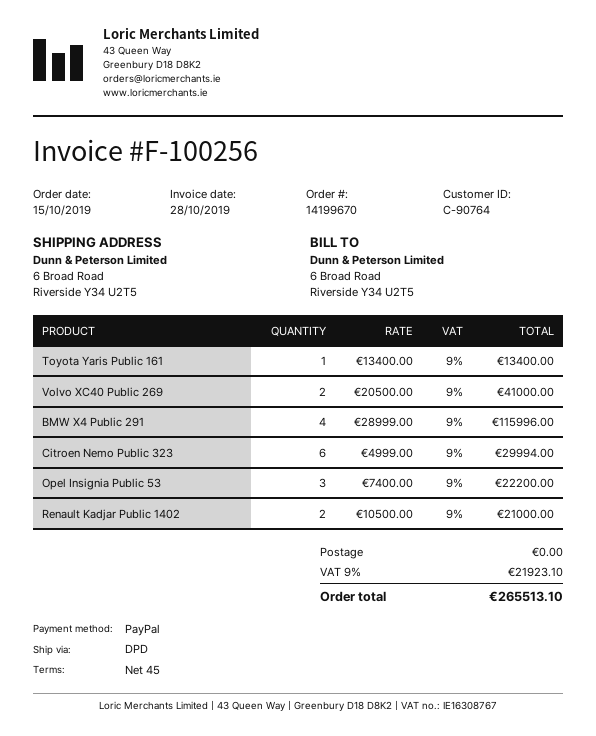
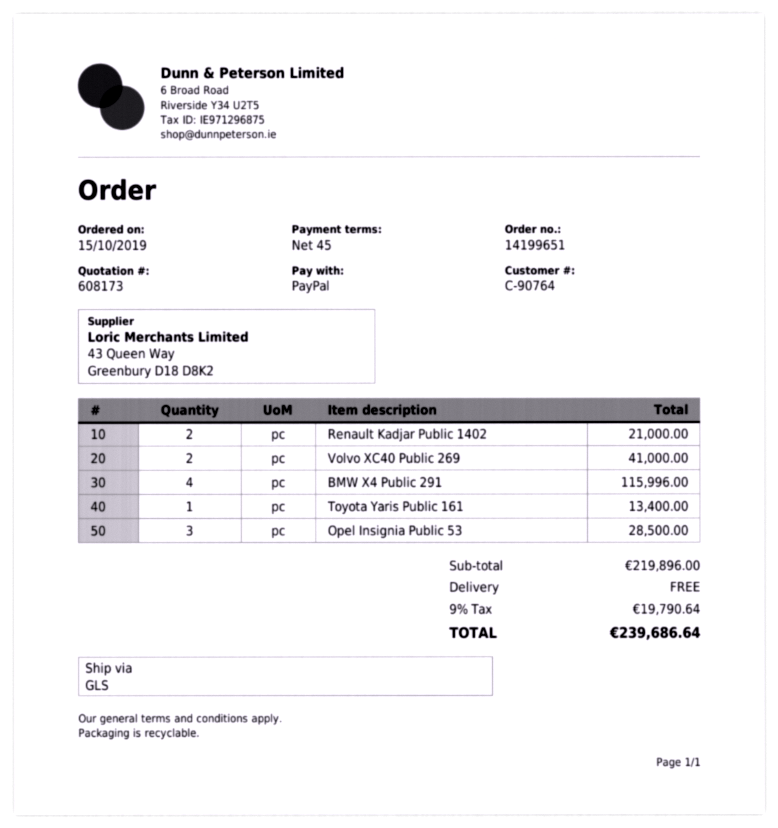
order number: 14199670 -> 14199651
shipping method: DPD -> GLS
Citroen Nemo Public 323: 6 for 29994.00 -> none
Opel Insignia Public 53: 3 for 22200.00 -> 3 for 28500.00
tax: 9% = 21923.10 -> 9% = 19790.64
total: 265513.10 -> 239686.64

